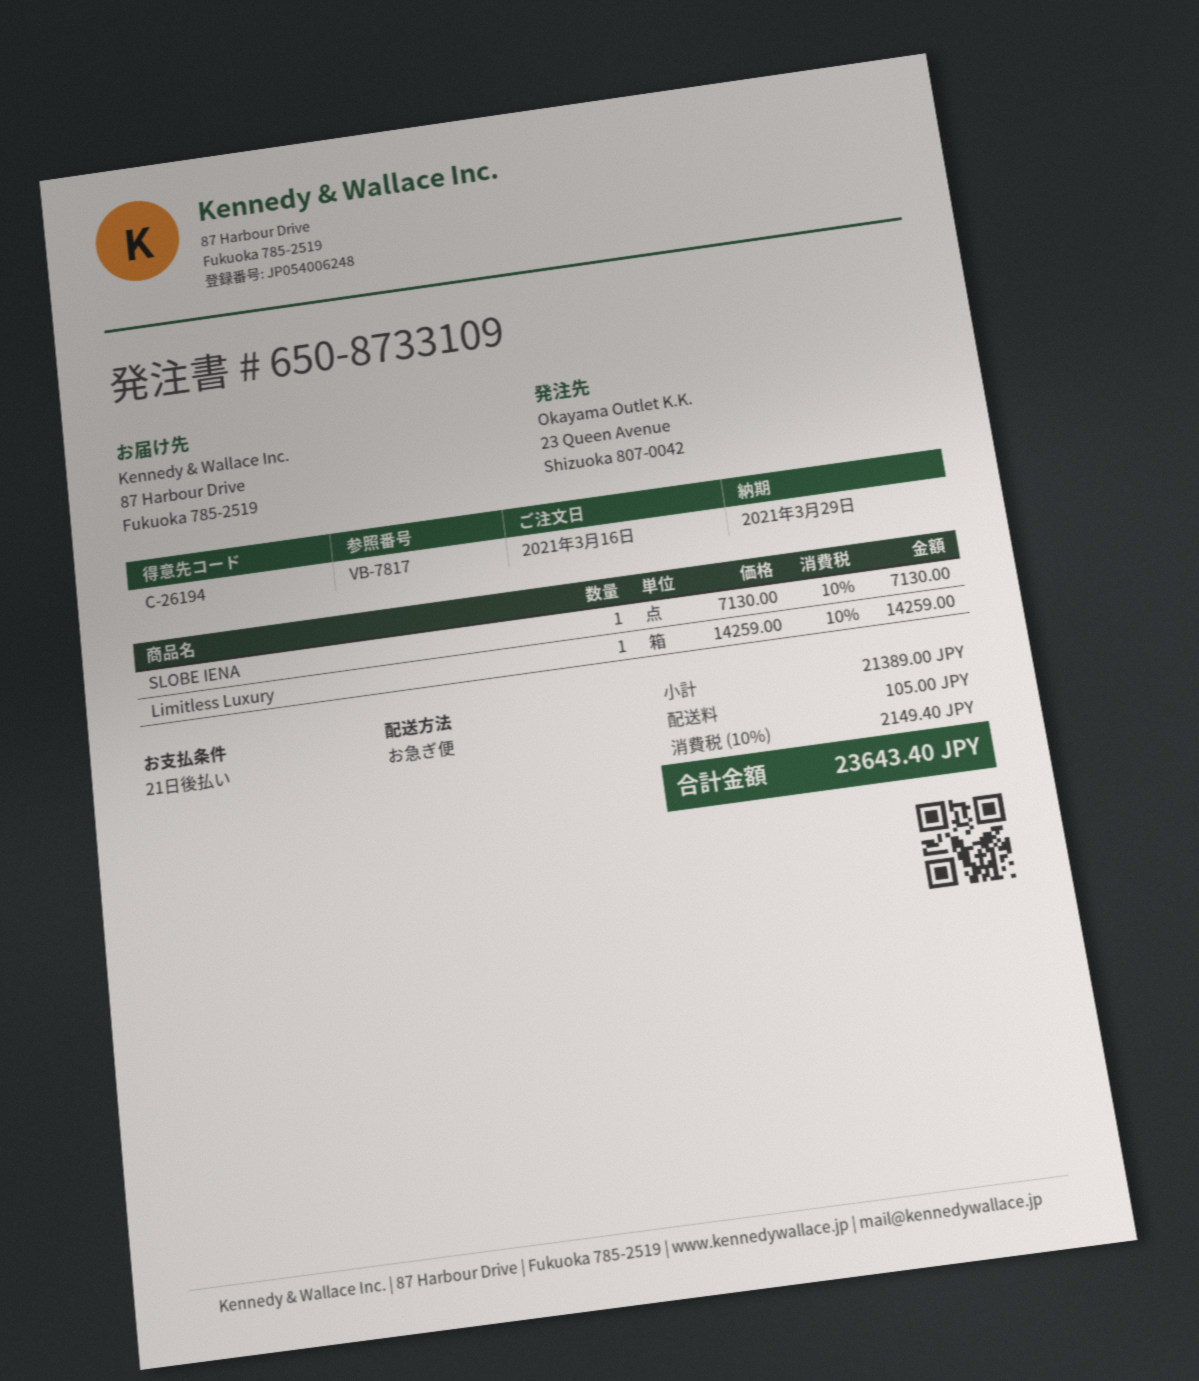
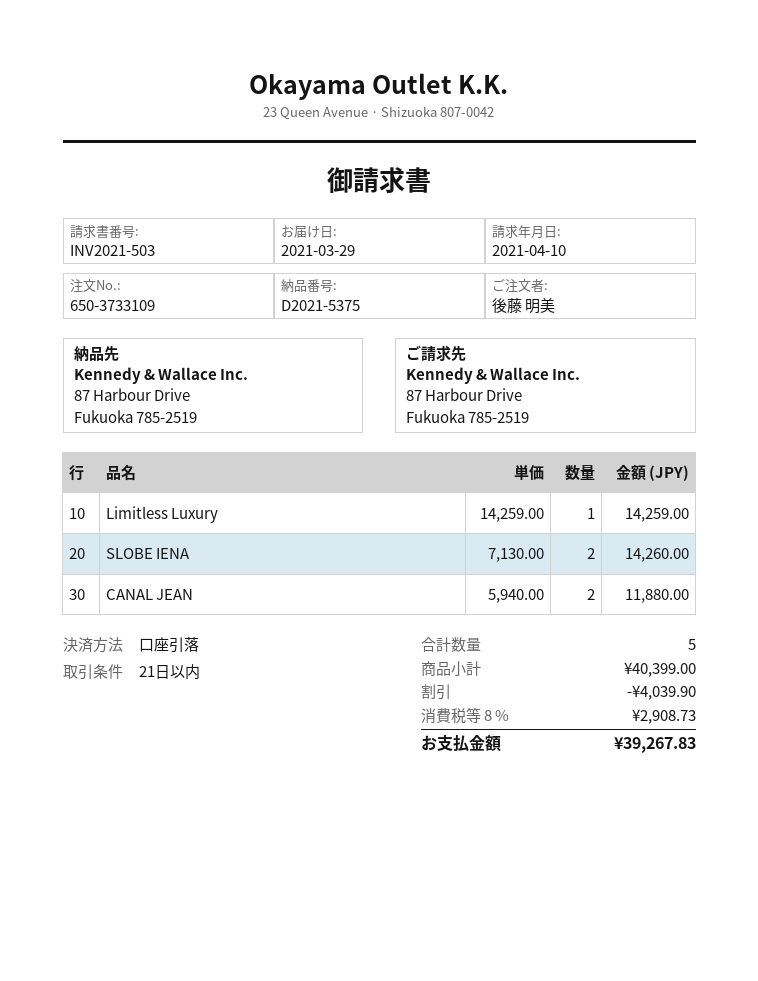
order number: 650-8733109 -> 650-3733109
SLOBE IENA: 1 x 7130.00 = 7130.00 -> 2 x 7130.00 = 14260.00
CANAL JEAN: none -> 2 x 5940.00 = 11880.00
subtotal: 21389.00 -> 40399.00
discount: none -> 4039.90
shipping: 105.00 -> none
tax: 10% = 2149.40 -> 8% = 2908.73
total: 23643.40 -> 39267.83

